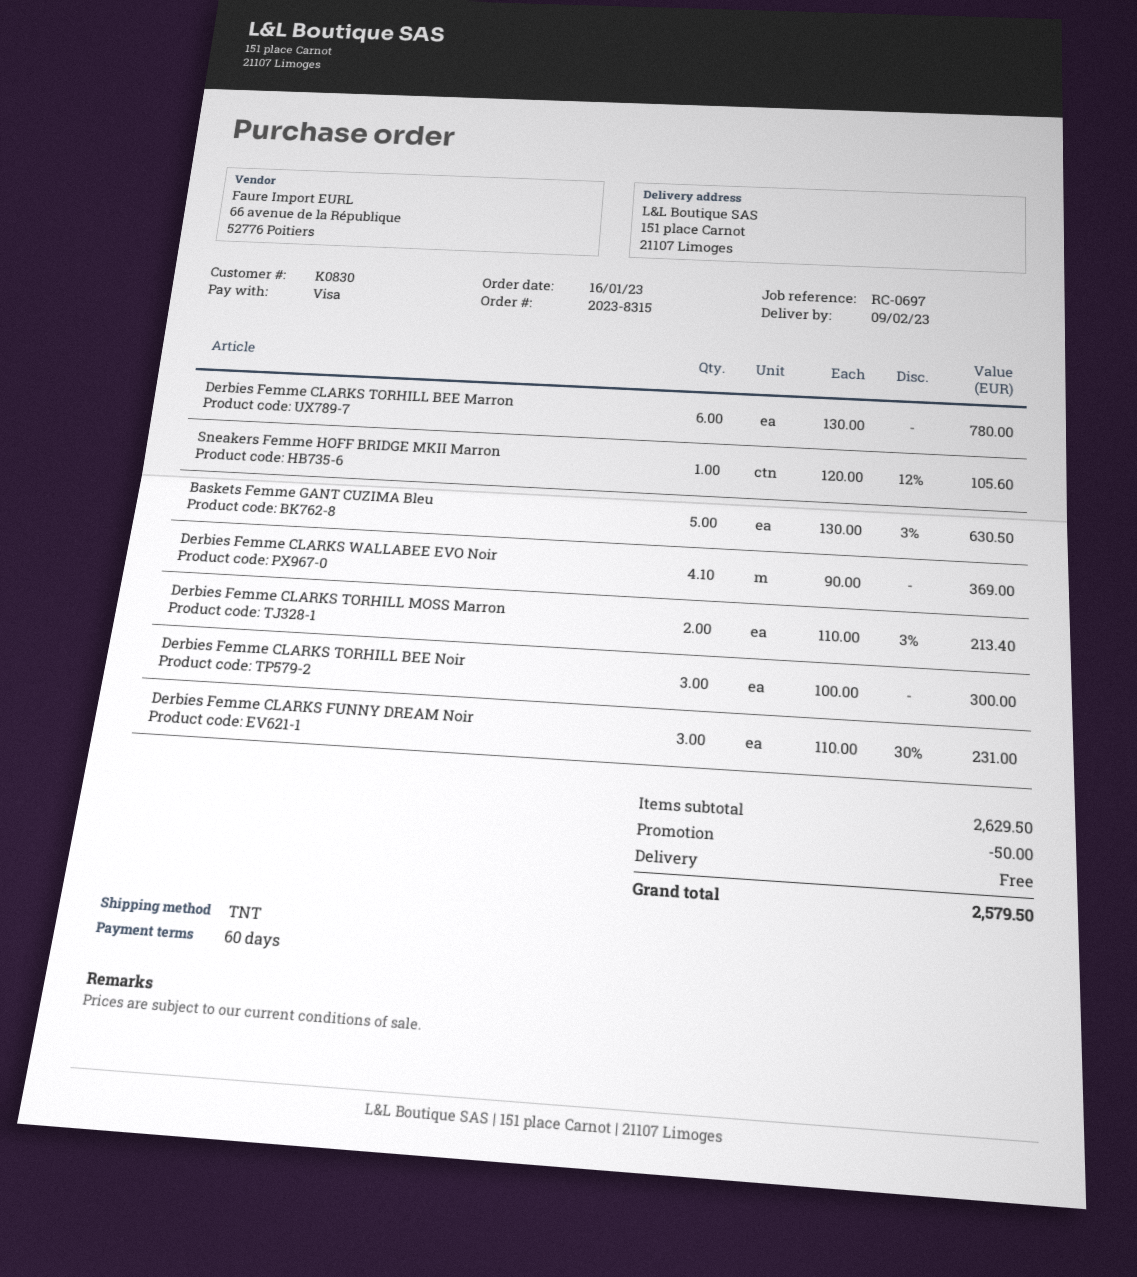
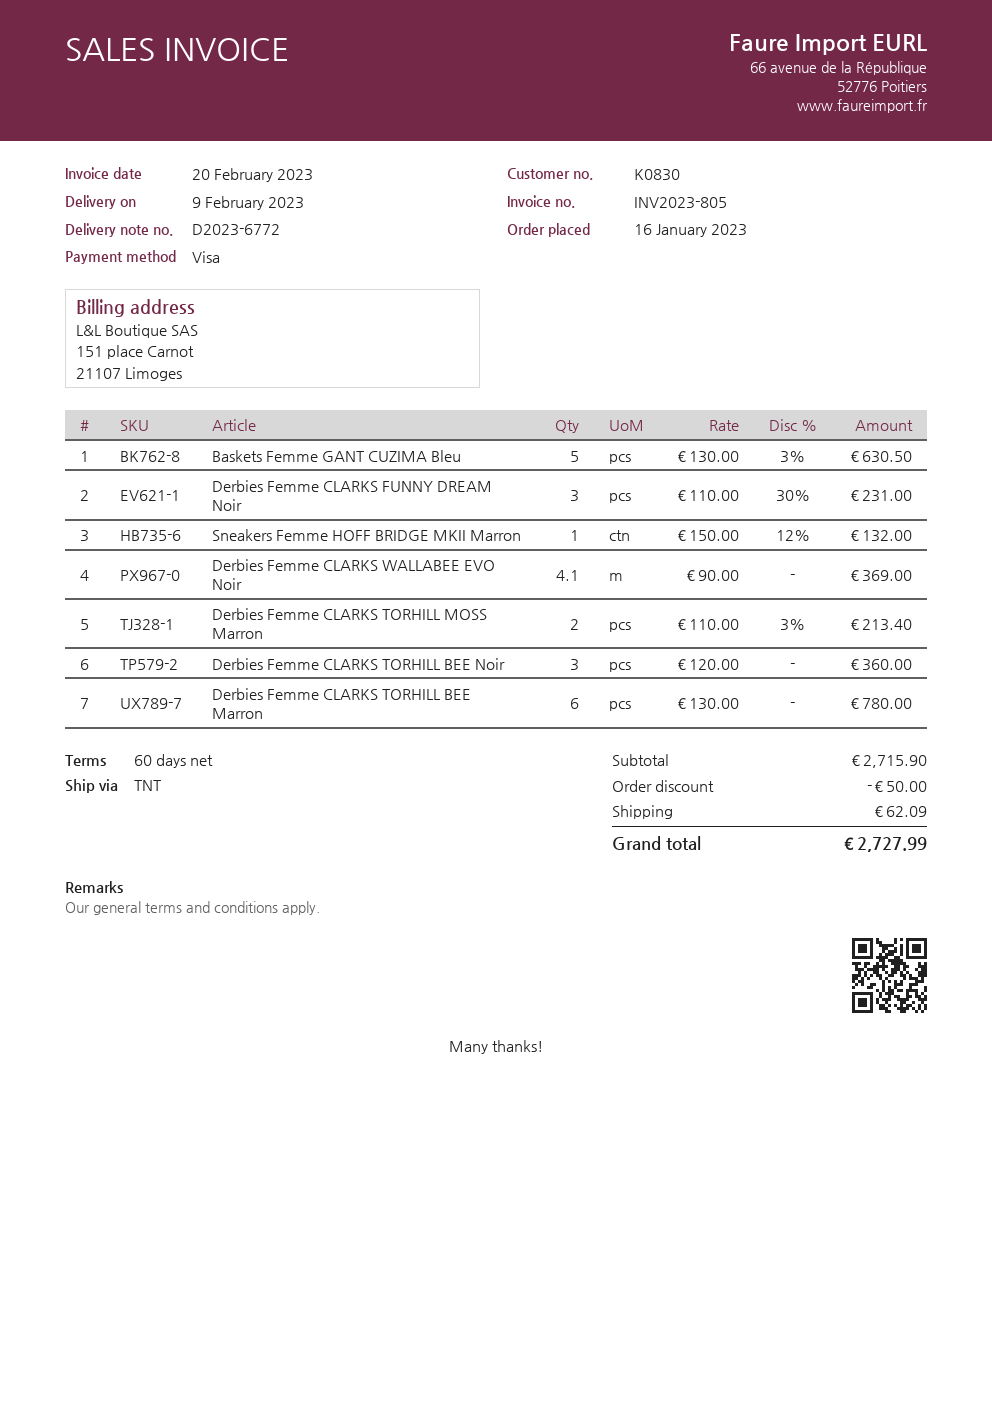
Sneakers Femme HOFF BRIDGE MKII Marron: 1 x 120.00 - 12% = 105.60 -> 1 x 150.00 - 12% = 132.00
Derbies Femme CLARKS TORHILL BEE Noir: 3 x 100.00 = 300.00 -> 3 x 120.00 = 360.00
subtotal: 2629.50 -> 2715.90
shipping: 0.00 -> 62.09
total: 2579.50 -> 2727.99

